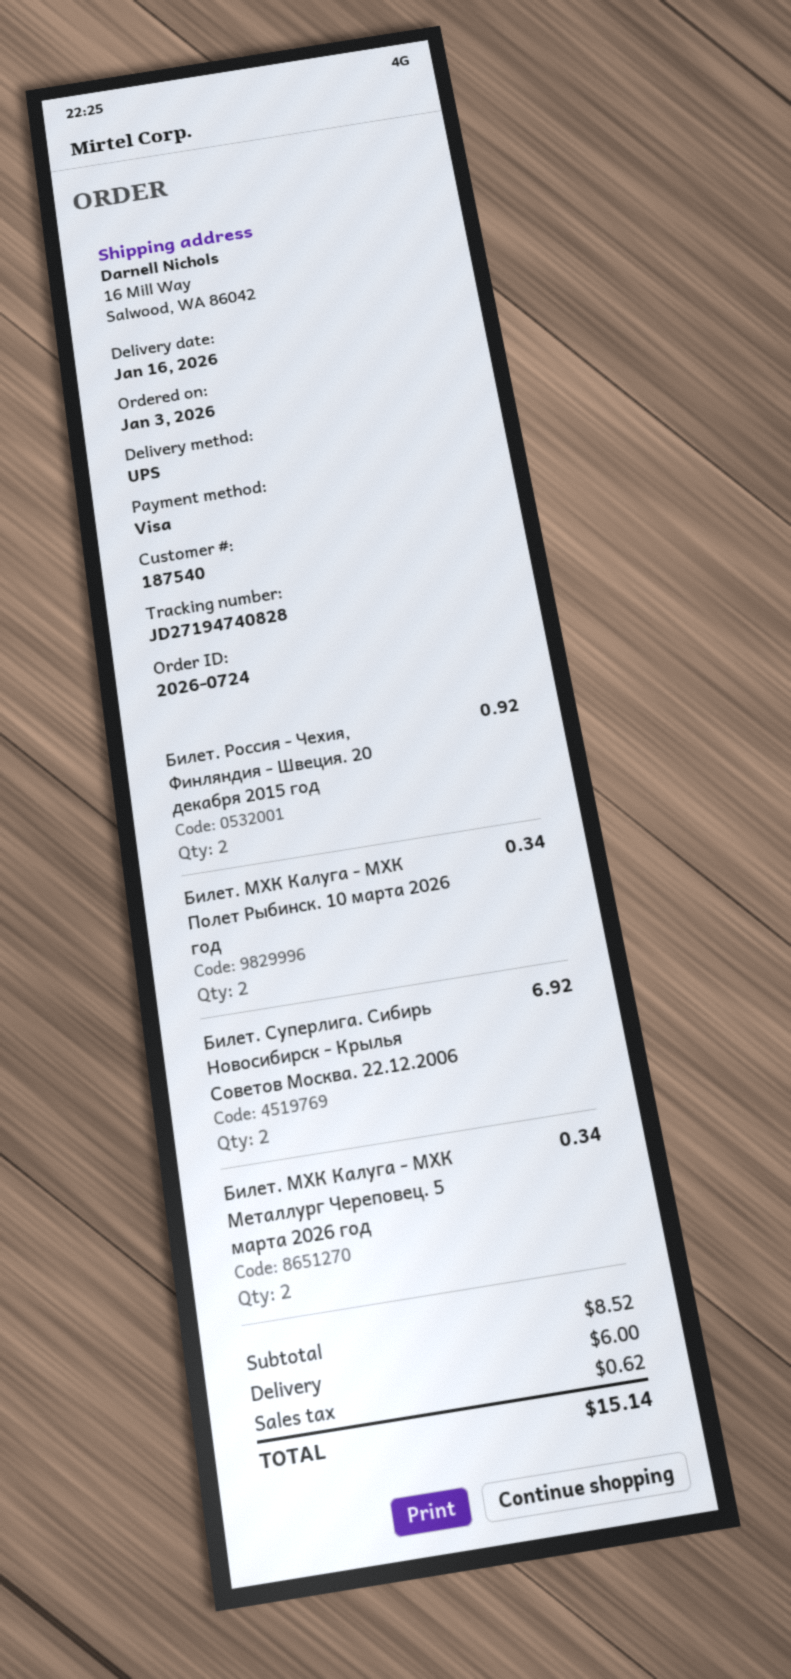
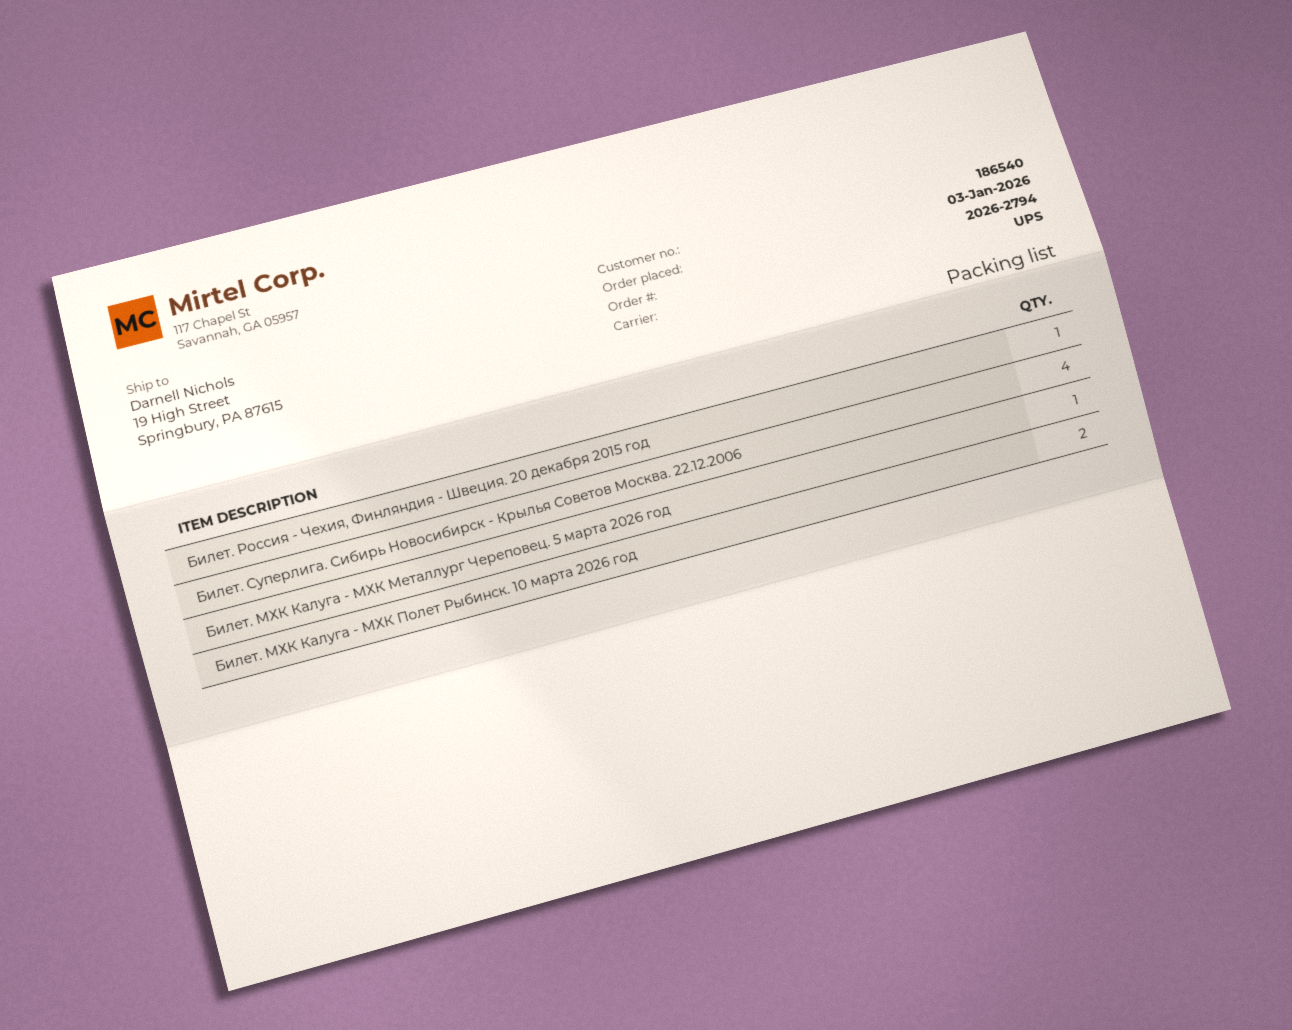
order number: 2026-0724 -> 2026-2794
customer number: 187540 -> 186540
ship to: 16 Mill Way, Salwood, WA 86042 -> 19 High Street, Springbury, PA 87615
Билет. Россия - Чехия, Финляндия - Швеция. 20 декабря 2015 год: 2 -> 1
Билет. Суперлига. Сибирь Новосибирск - Крылья Советов Москва. 22.12.2006: 2 -> 4
Билет. МХК Калуга - МХК Металлург Череповец. 5 марта 2026 год: 2 -> 1

